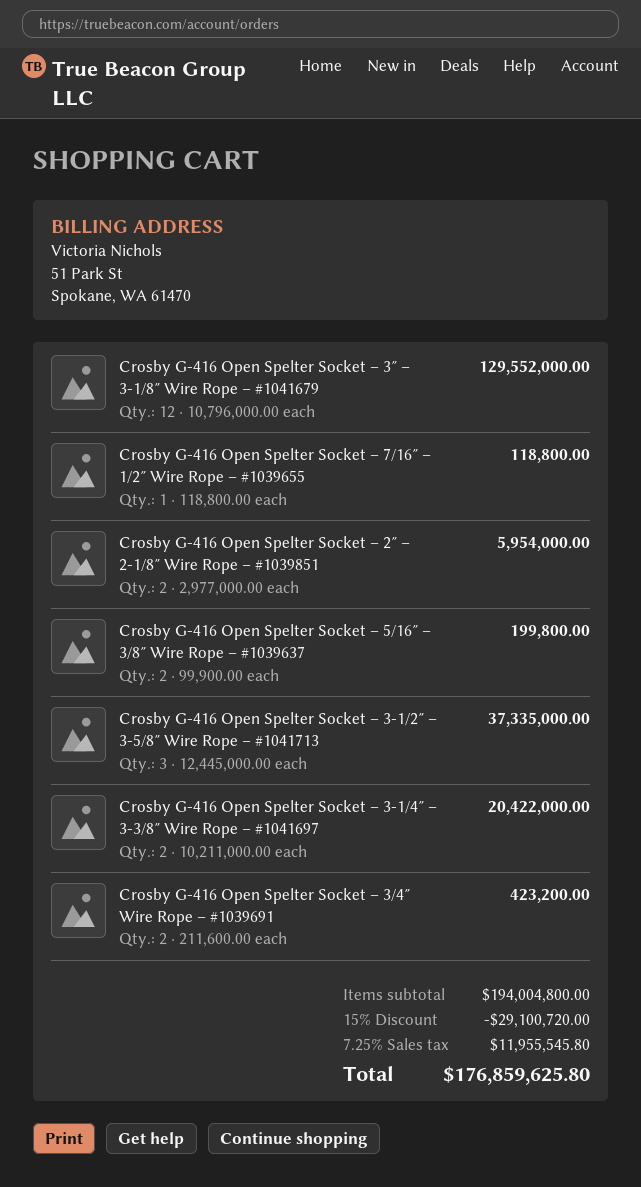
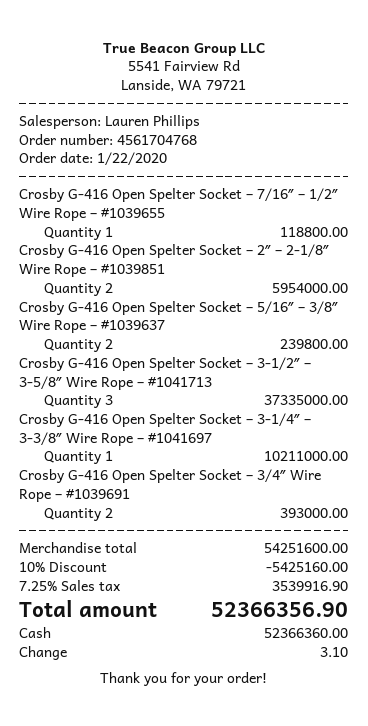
Crosby G-416 Open Spelter Socket – 3″ – 3-1/8″ Wire Rope – #1041679: 12 for 129552000.00 -> none
Crosby G-416 Open Spelter Socket – 5/16″ – 3/8″ Wire Rope – #1039637: 2 for 199800.00 -> 2 for 239800.00
Crosby G-416 Open Spelter Socket – 3-1/4″ – 3-3/8″ Wire Rope – #1041697: 2 for 20422000.00 -> 1 for 10211000.00
Crosby G-416 Open Spelter Socket – 3/4″ Wire Rope – #1039691: 2 for 423200.00 -> 2 for 393000.00
subtotal: 194004800.00 -> 54251600.00
discount: 15% = 29100720.00 -> 10% = 5425160.00
tax: 7.25% = 11955545.80 -> 7.25% = 3539916.90
total: 176859625.80 -> 52366356.90

